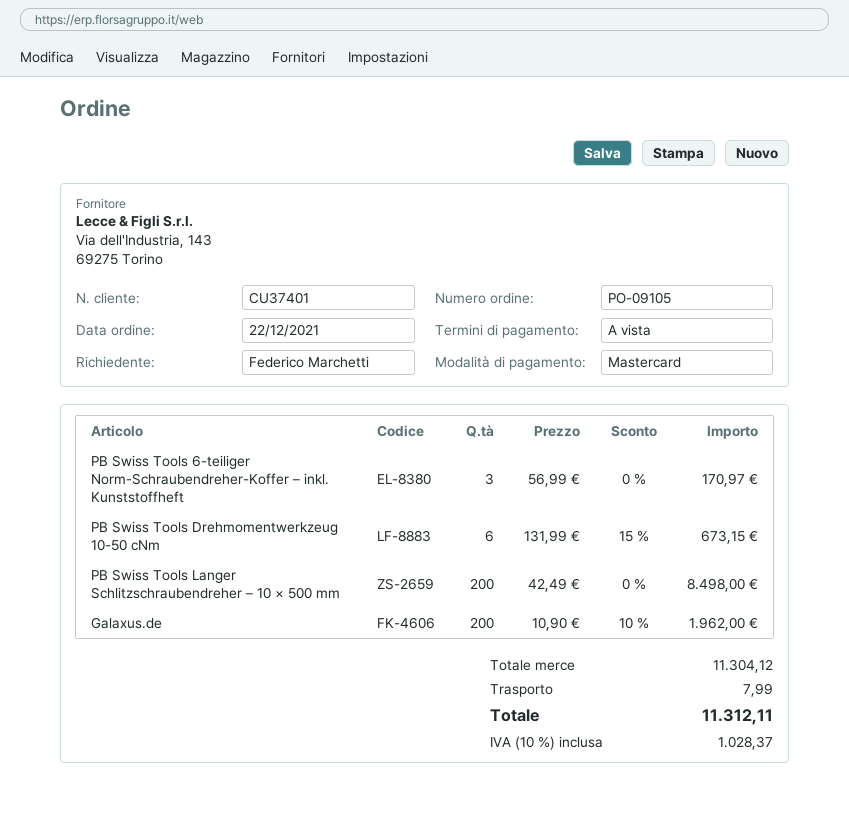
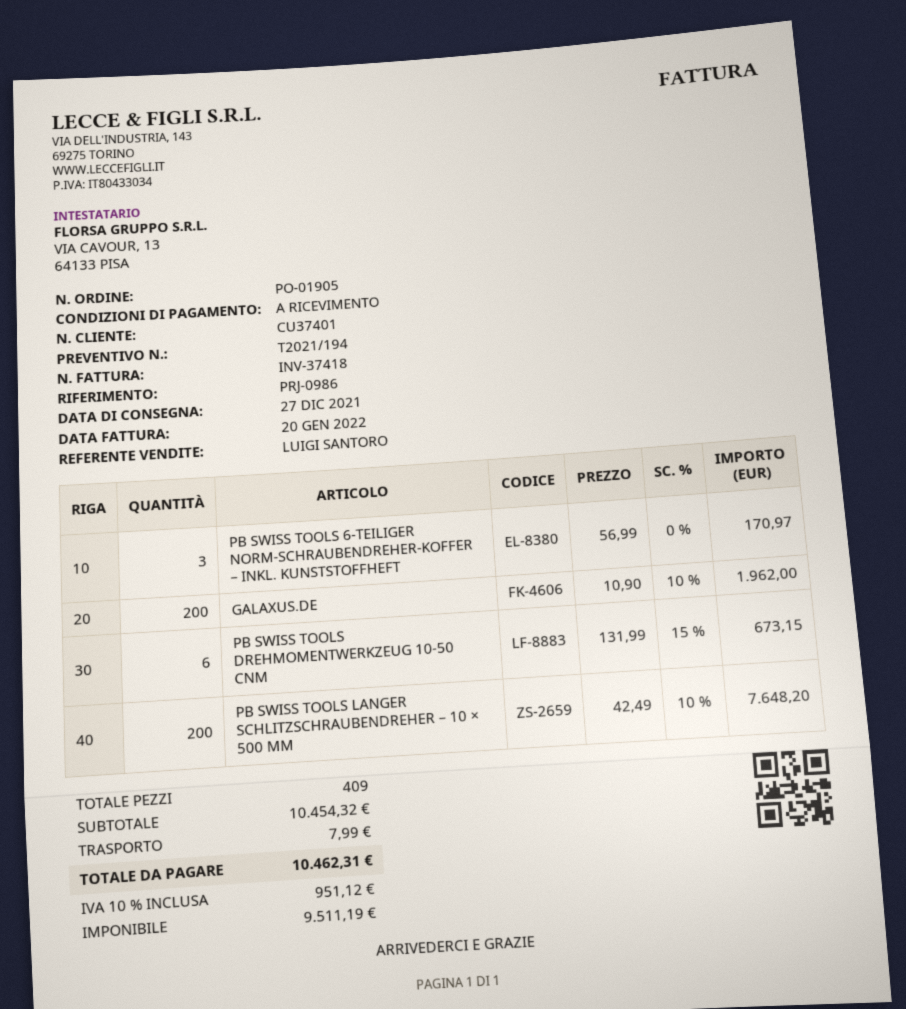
order number: PO-09105 -> PO-01905
PB Swiss Tools Langer Schlitzschraubendreher – 10 × 500 mm: 200 x 42.49 = 8498.00 -> 200 x 42.49 - 10% = 7648.20
subtotal: 11304.12 -> 10454.32
tax: 10% = 1028.37 -> 10% = 951.12
total: 11312.11 -> 10462.31

